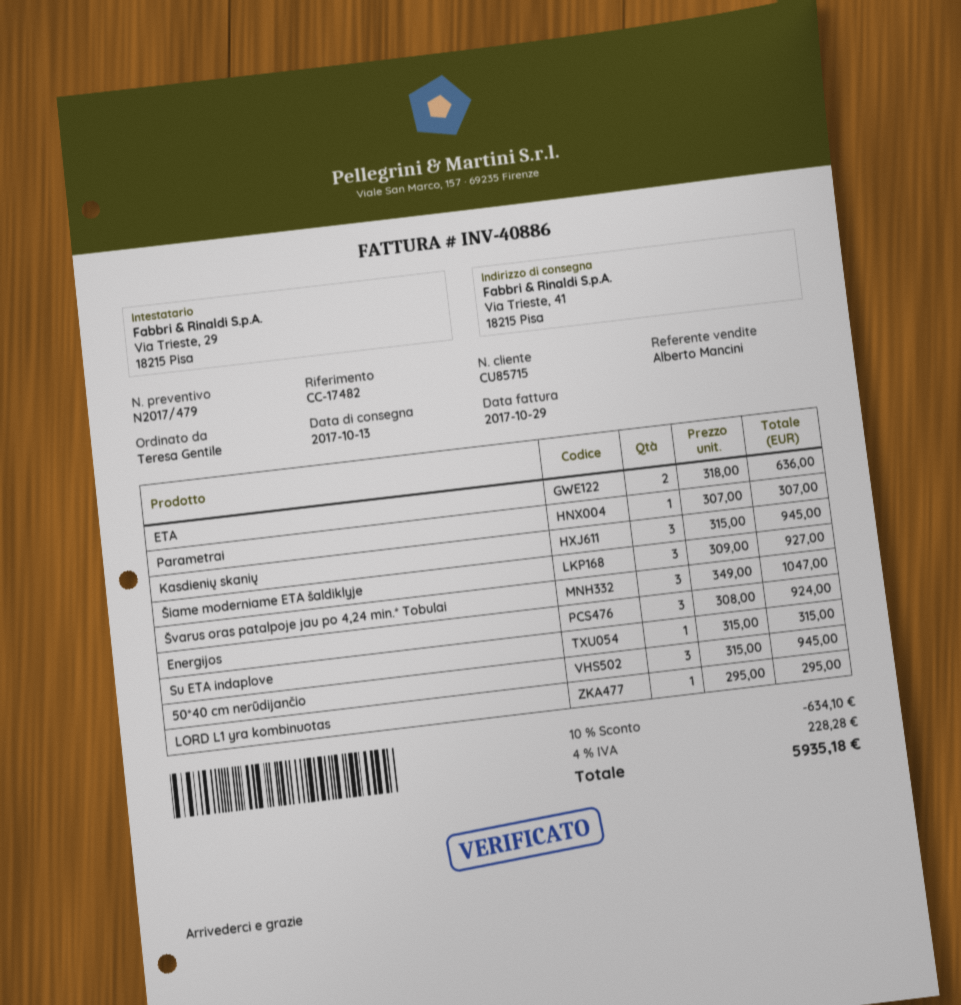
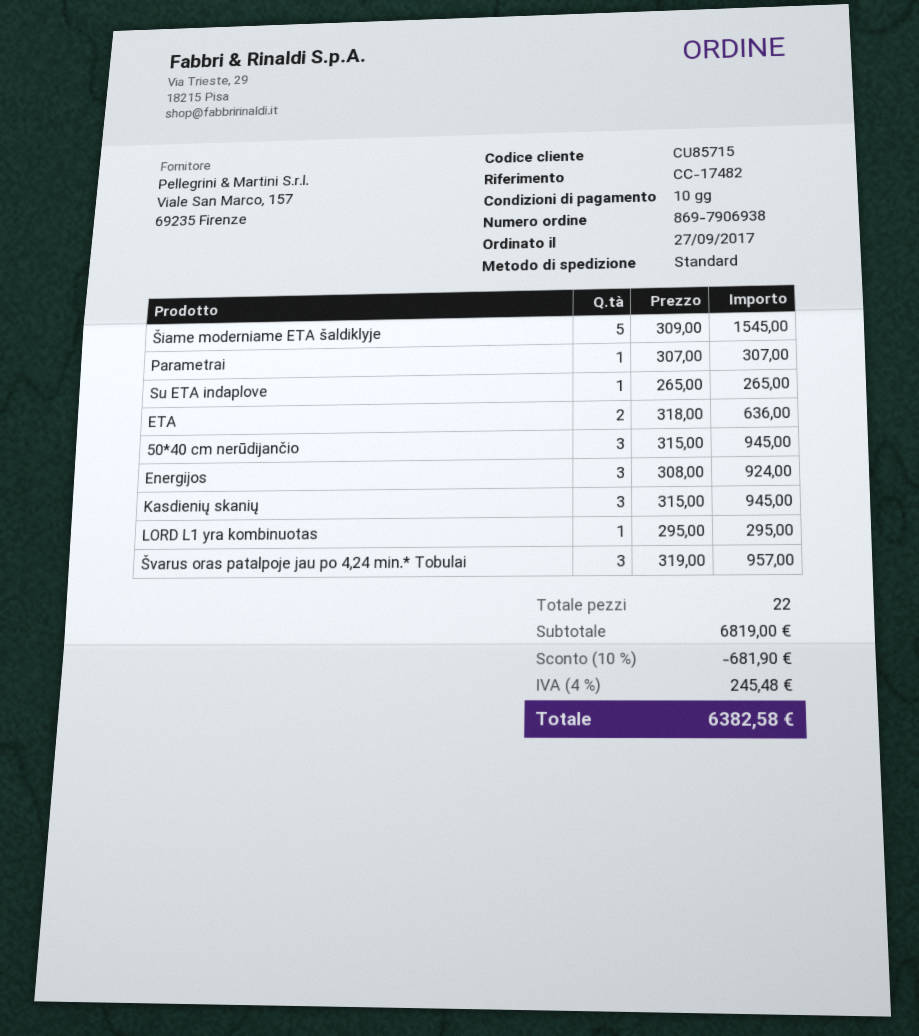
Šiame moderniame ETA šaldiklyje: 3 x 309.00 = 927.00 -> 5 x 309.00 = 1545.00
Švarus oras patalpoje jau po 4,24 min.* Tobulai: 3 x 349.00 = 1047.00 -> 3 x 319.00 = 957.00
Su ETA indaplove: 1 x 315.00 = 315.00 -> 1 x 265.00 = 265.00
discount: 10% = 634.10 -> 10% = 681.90
tax: 4% = 228.28 -> 4% = 245.48
total: 5935.18 -> 6382.58

